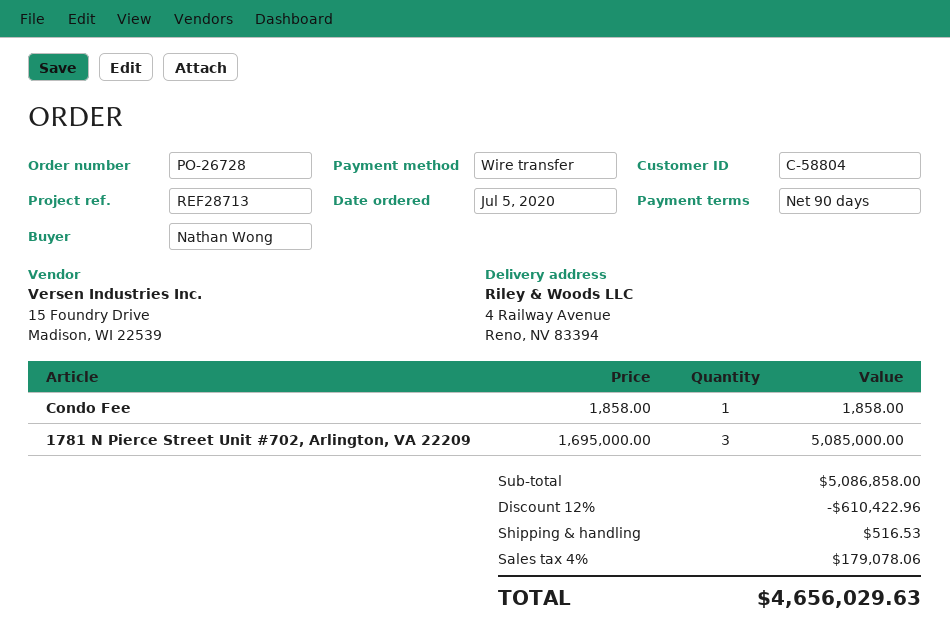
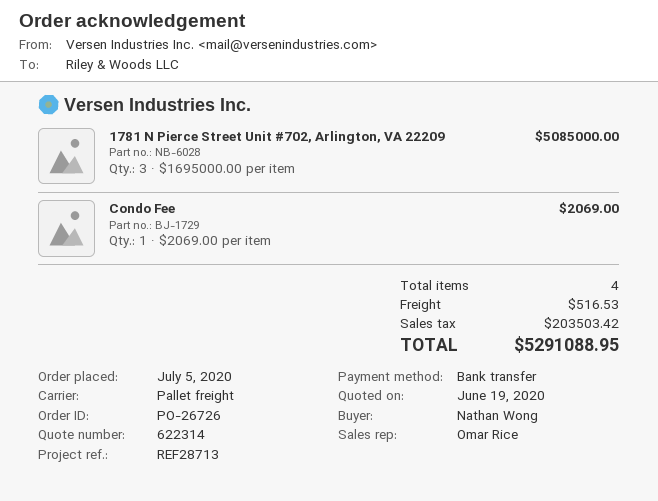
order number: PO-26728 -> PO-26726
Condo Fee: 1 x 1858.00 = 1858.00 -> 1 x 2069.00 = 2069.00
discount: 12% = 610422.96 -> none
tax: 179078.06 -> 203503.42
total: 4656029.63 -> 5291088.95

